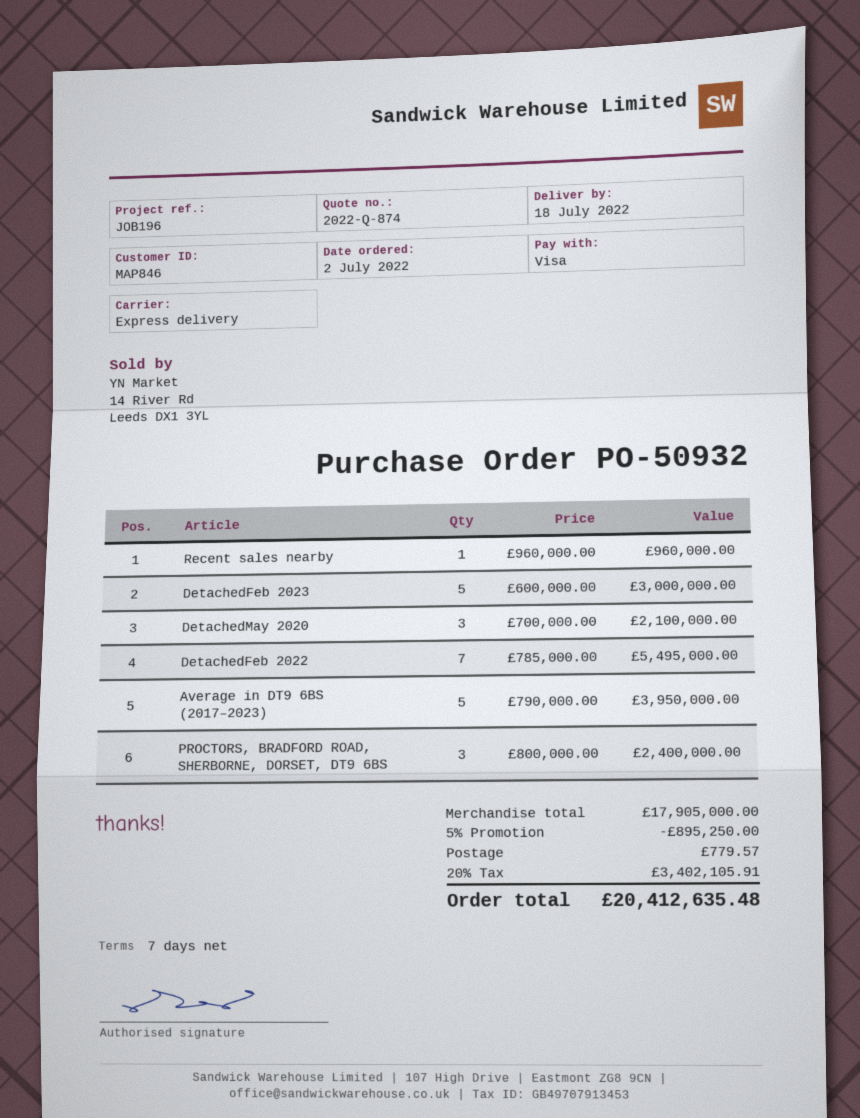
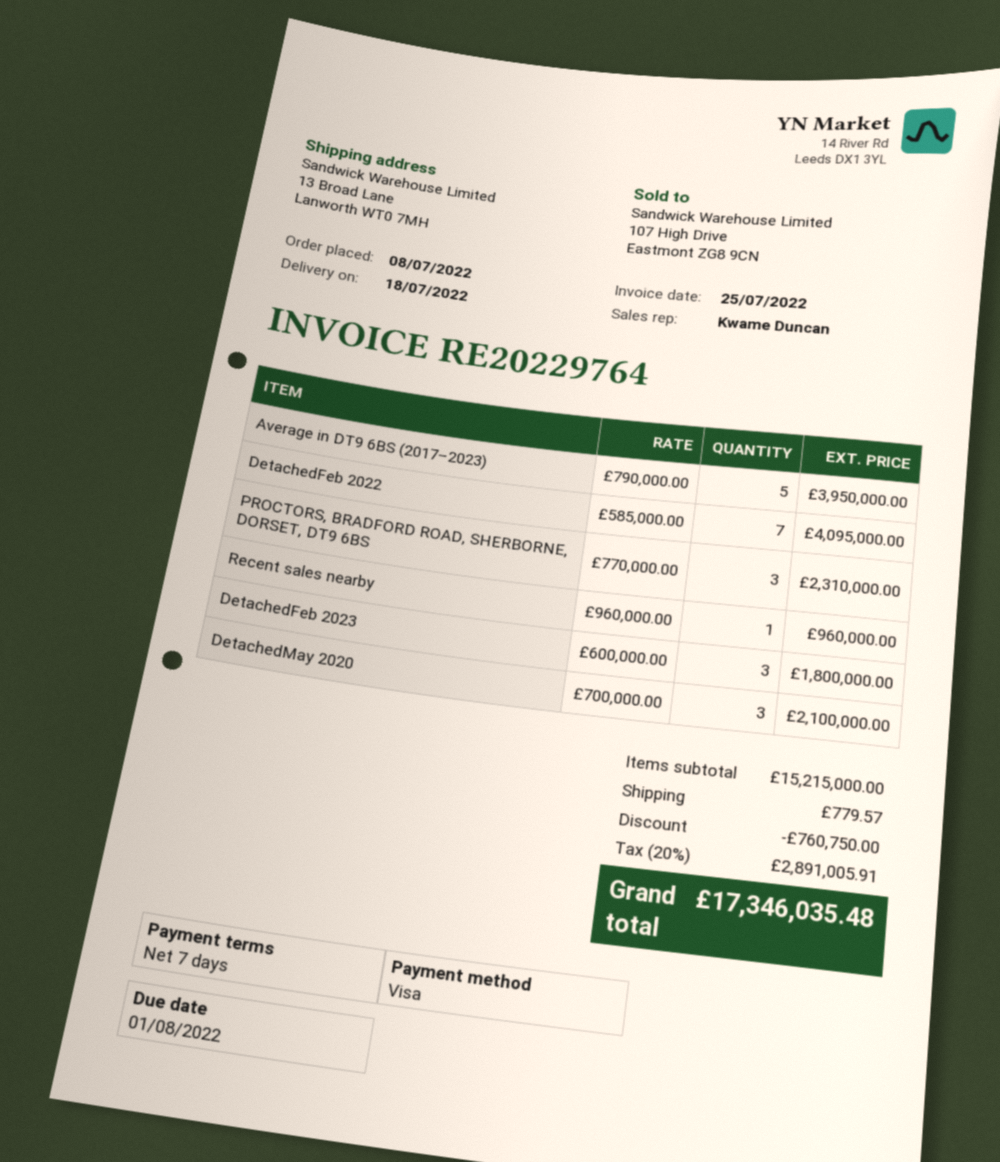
order date: 2022-07-02 -> 2022-07-08
DetachedFeb 2023: 5 x 600000.00 = 3000000.00 -> 3 x 600000.00 = 1800000.00
DetachedFeb 2022: 7 x 785000.00 = 5495000.00 -> 7 x 585000.00 = 4095000.00
PROCTORS, BRADFORD ROAD, SHERBORNE, DORSET, DT9 6BS: 3 x 800000.00 = 2400000.00 -> 3 x 770000.00 = 2310000.00
subtotal: 17905000.00 -> 15215000.00
discount: 895250.00 -> 760750.00
tax: 20% = 3402105.91 -> 20% = 2891005.91
total: 20412635.48 -> 17346035.48

